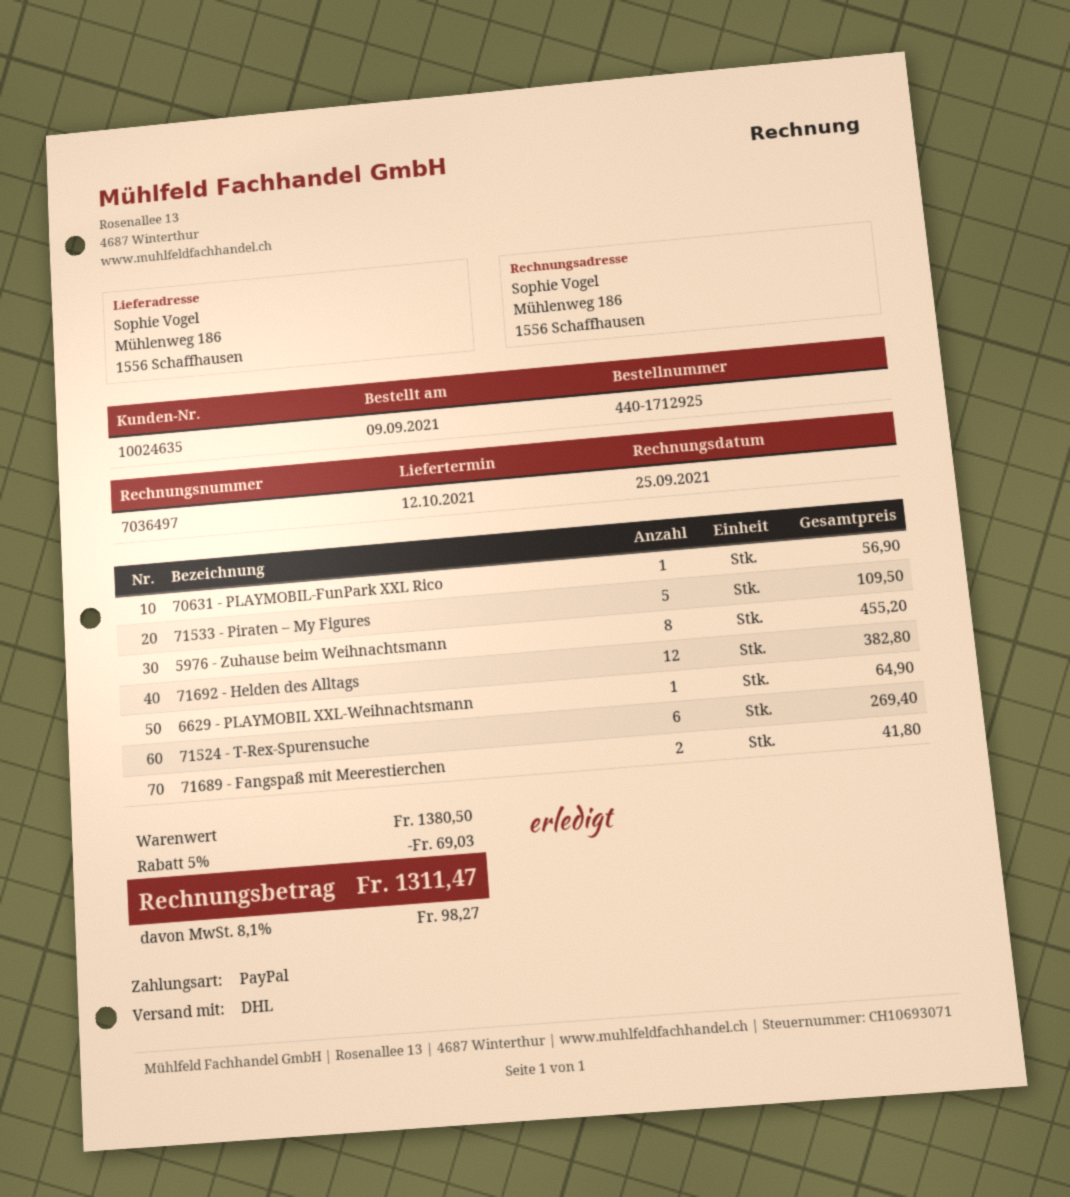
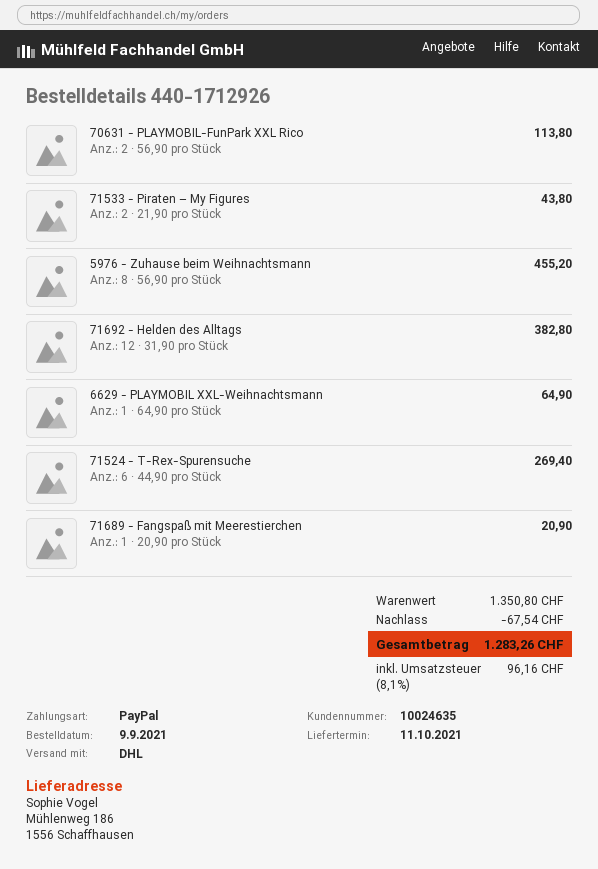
order number: 440-1712925 -> 440-1712926
delivery date: 2021-10-12 -> 2021-10-11
70631 - PLAYMOBIL-FunPark XXL Rico: 1 for 56.90 -> 2 for 113.80
71533 - Piraten – My Figures: 5 for 109.50 -> 2 for 43.80
71689 - Fangspaß mit Meerestierchen: 2 for 41.80 -> 1 for 20.90
subtotal: 1380.50 -> 1350.80
discount: 69.03 -> 67.54
tax: 8.1% = 98.27 -> 8.1% = 96.16
total: 1311.47 -> 1283.26

